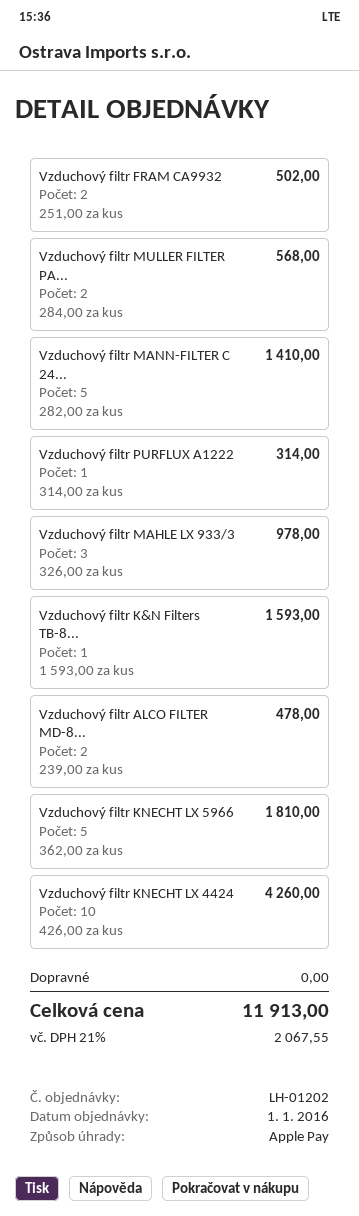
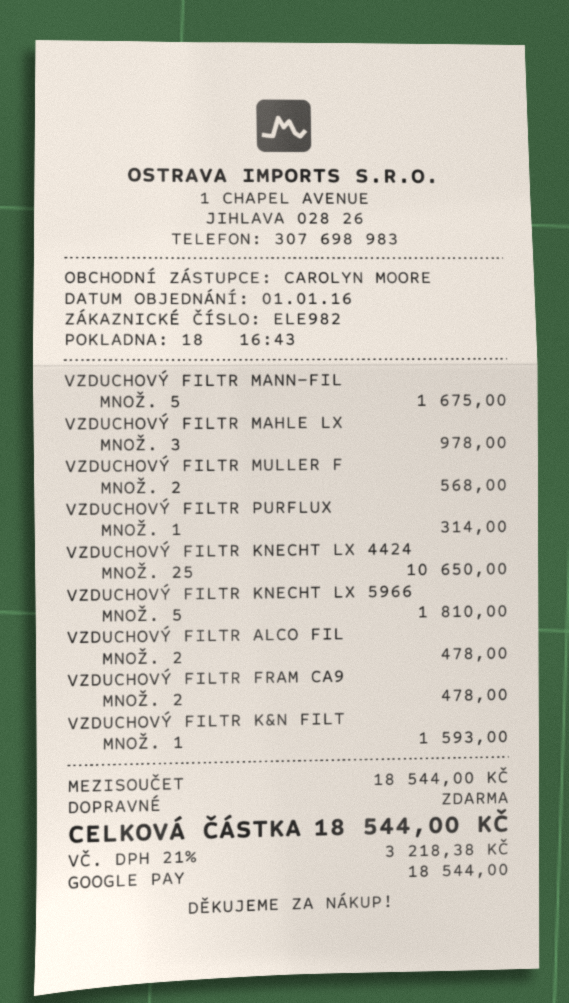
payment method: Apple Pay -> Google Pay
Vzduchový filtr FRAM CA9932: 2 for 502.00 -> 2 for 478.00
Vzduchový filtr MANN-FILTER C 24...: 5 for 1410.00 -> 5 for 1675.00
Vzduchový filtr KNECHT LX 4424: 10 for 4260.00 -> 25 for 10650.00
tax: 21% = 2067.55 -> 21% = 3218.38
total: 11913.00 -> 18544.00

